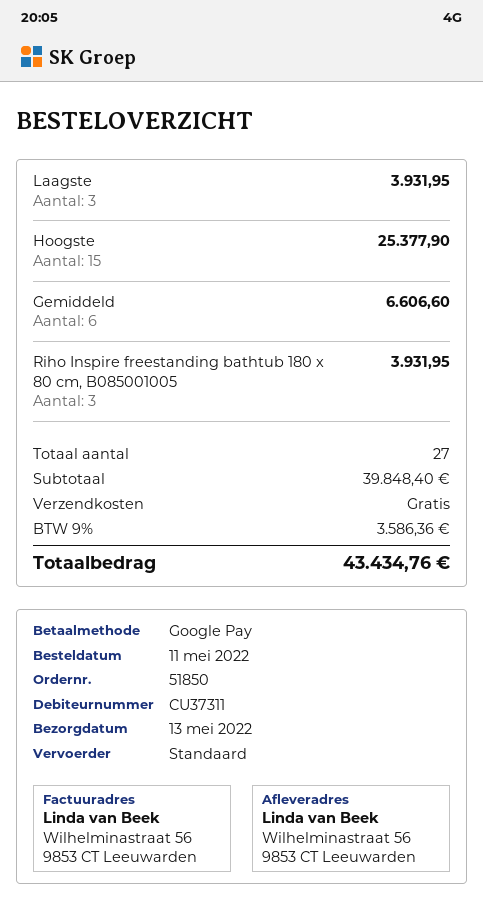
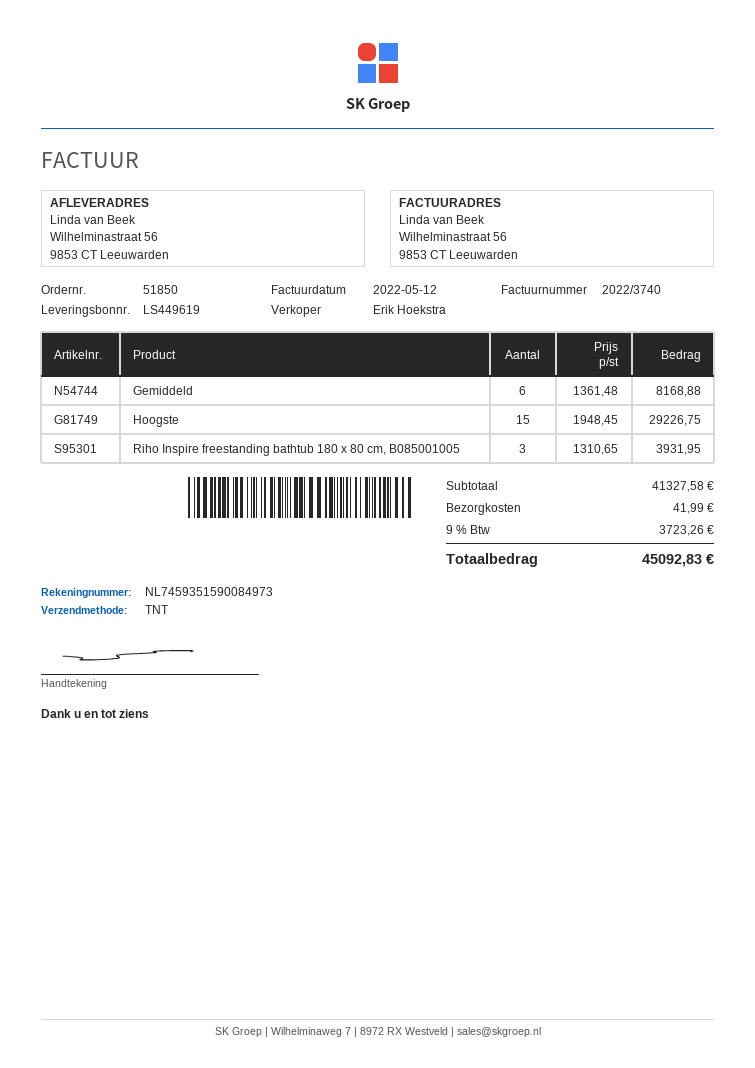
shipping method: standard -> TNT
Laagste: 3 for 3931.95 -> none
Hoogste: 15 for 25377.90 -> 15 for 29226.75
Gemiddeld: 6 for 6606.60 -> 6 for 8168.88
subtotal: 39848.40 -> 41327.58
shipping: 0.00 -> 41.99
tax: 9% = 3586.36 -> 9% = 3723.26
total: 43434.76 -> 45092.83

